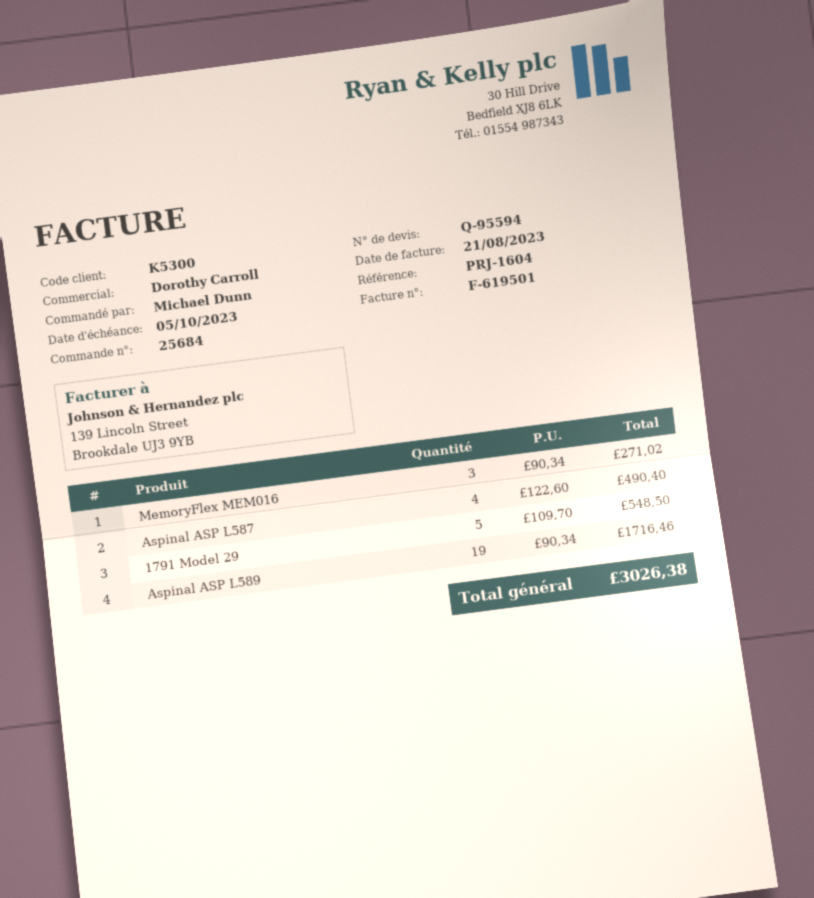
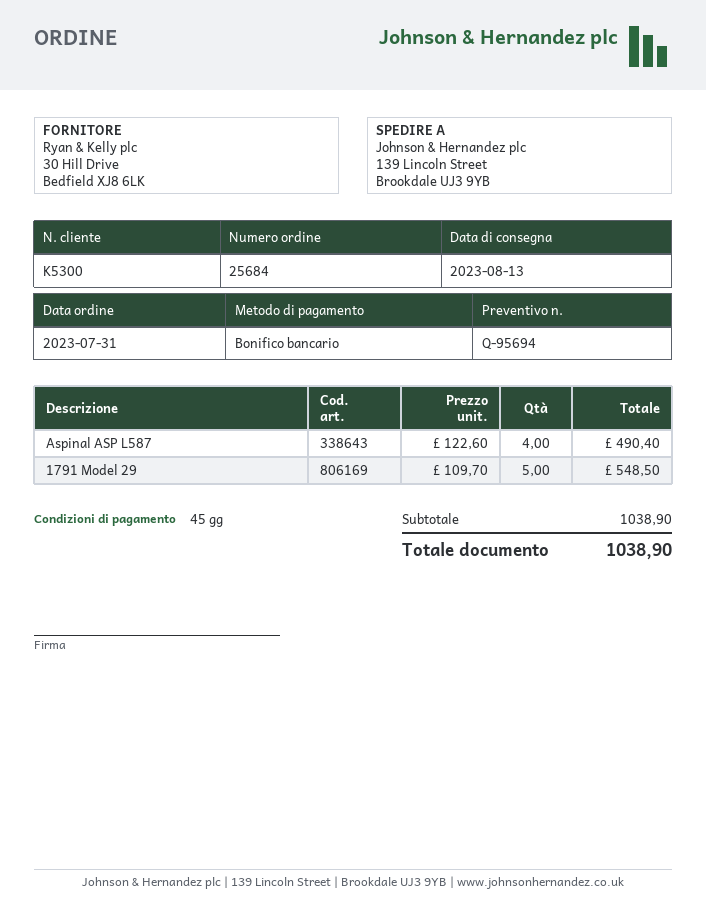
quote number: Q-95594 -> Q-95694
MemoryFlex MEM016: 3 x 90.34 = 271.02 -> none
Aspinal ASP L589: 19 x 90.34 = 1716.46 -> none
total: 3026.38 -> 1038.90

